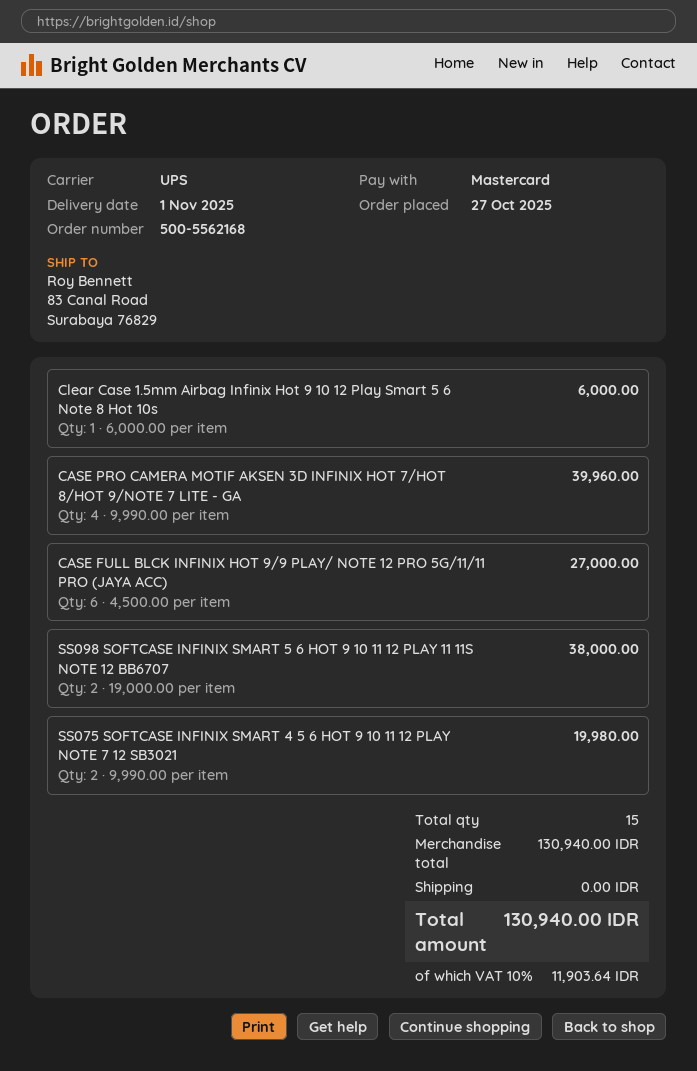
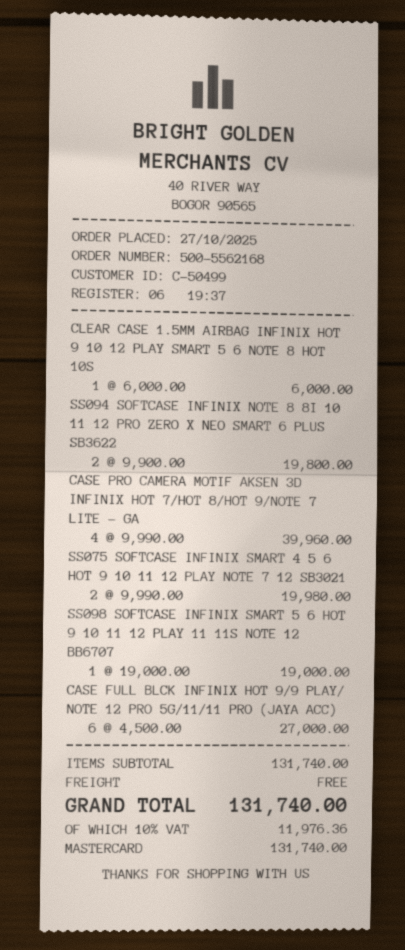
SS098 SOFTCASE INFINIX SMART 5 6 HOT 9 10 11 12 PLAY 11 11S NOTE 12 BB6707: 2 x 19000.00 = 38000.00 -> 1 x 19000.00 = 19000.00
SS094 SOFTCASE INFINIX NOTE 8 8I 10 11 12 PRO ZERO X NEO SMART 6 PLUS SB3622: none -> 2 x 9900.00 = 19800.00
subtotal: 130940.00 -> 131740.00
tax: 10% = 11903.64 -> 10% = 11976.36
total: 130940.00 -> 131740.00

